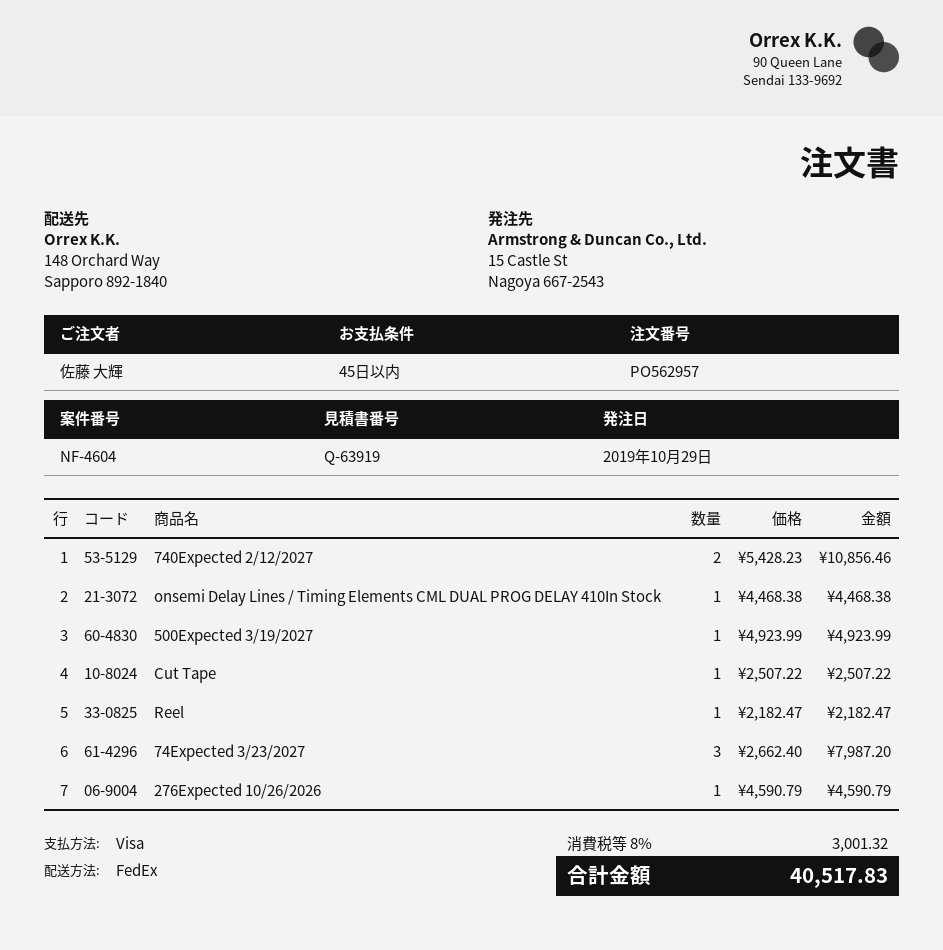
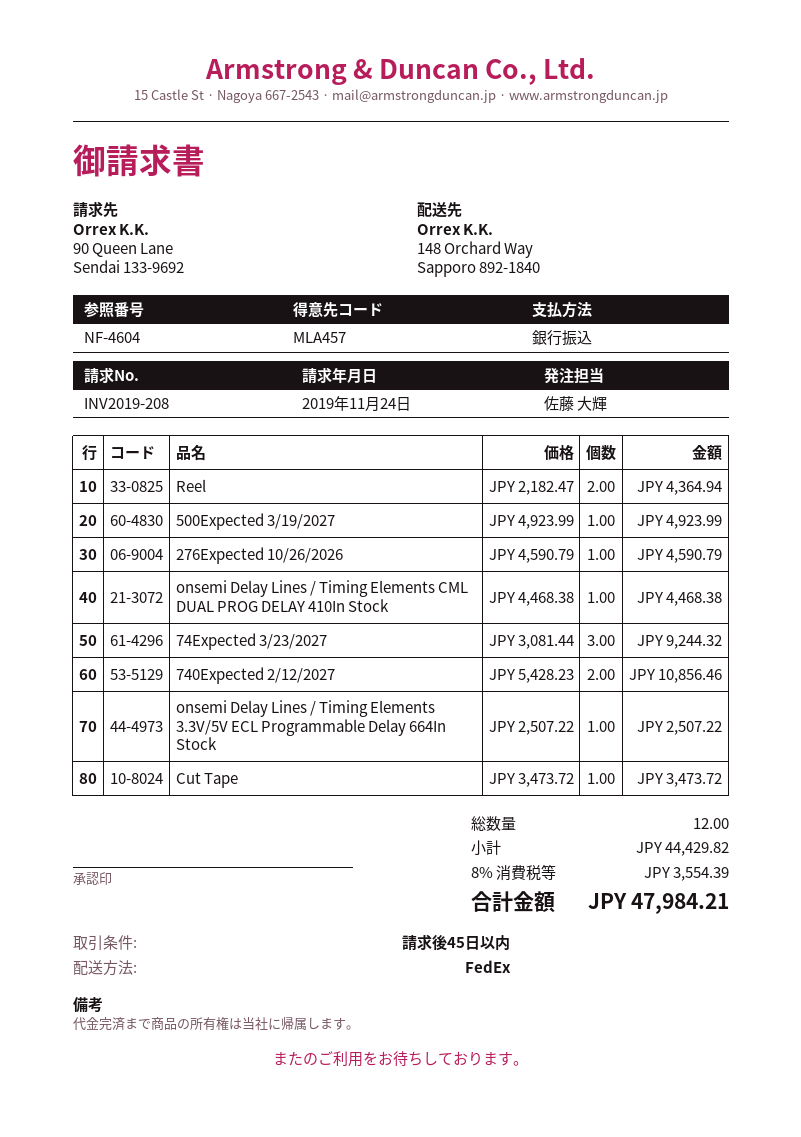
payment method: Visa -> bank transfer
Cut Tape: 1 x 2507.22 = 2507.22 -> 1 x 3473.72 = 3473.72
Reel: 1 x 2182.47 = 2182.47 -> 2 x 2182.47 = 4364.94
74Expected 3/23/2027: 3 x 2662.40 = 7987.20 -> 3 x 3081.44 = 9244.32
onsemi Delay Lines / Timing Elements 3.3V/5V ECL Programmable Delay 664In Stock: none -> 1 x 2507.22 = 2507.22
tax: 8% = 3001.32 -> 8% = 3554.39
total: 40517.83 -> 47984.21

